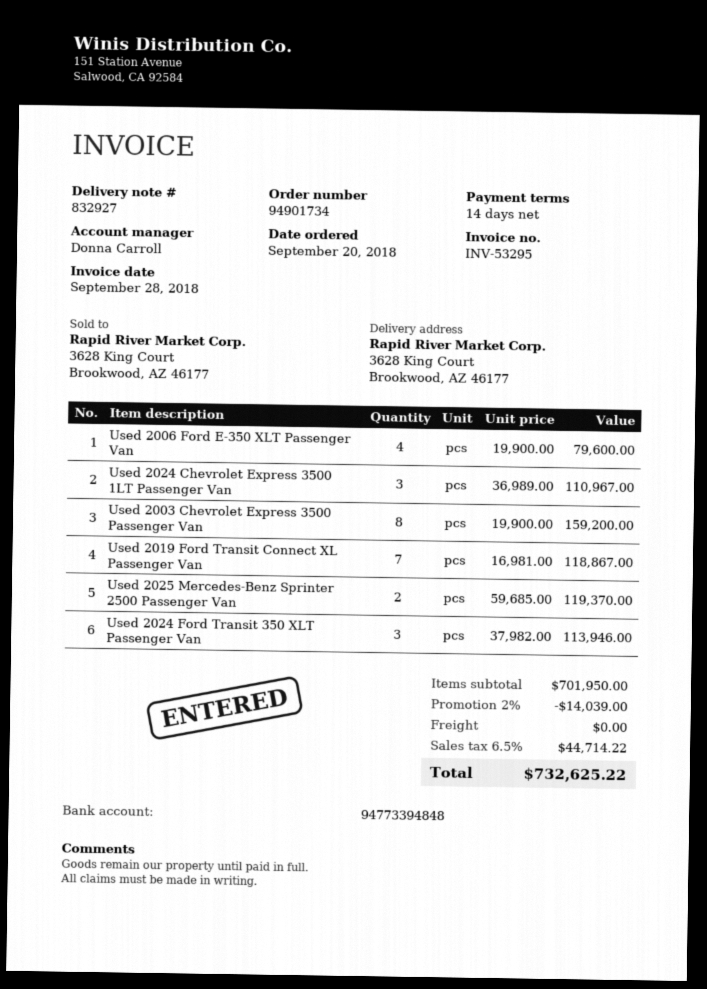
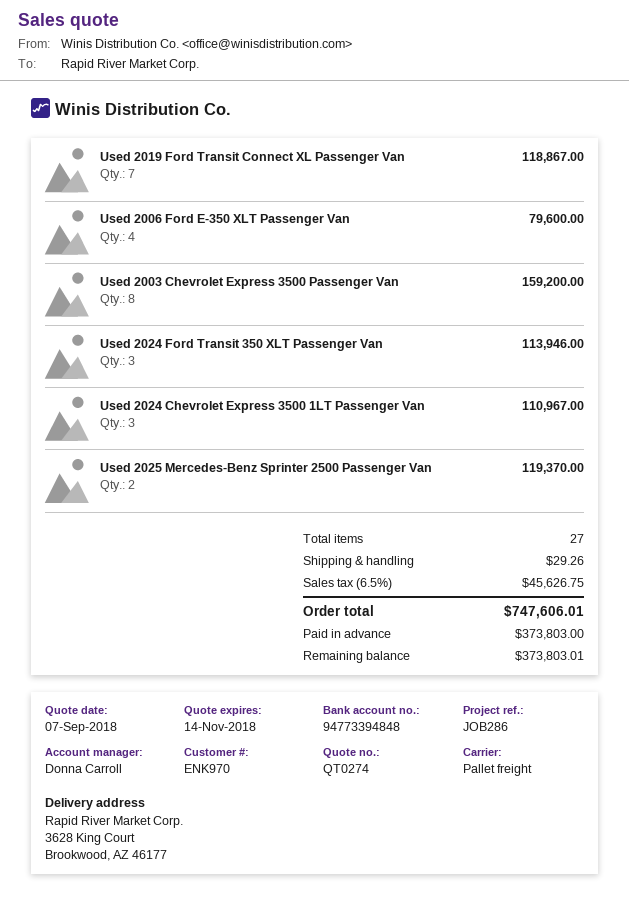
discount: 2% = 14039.00 -> none
shipping: 0.00 -> 29.26
tax: 6.5% = 44714.22 -> 6.5% = 45626.75
total: 732625.22 -> 747606.01

